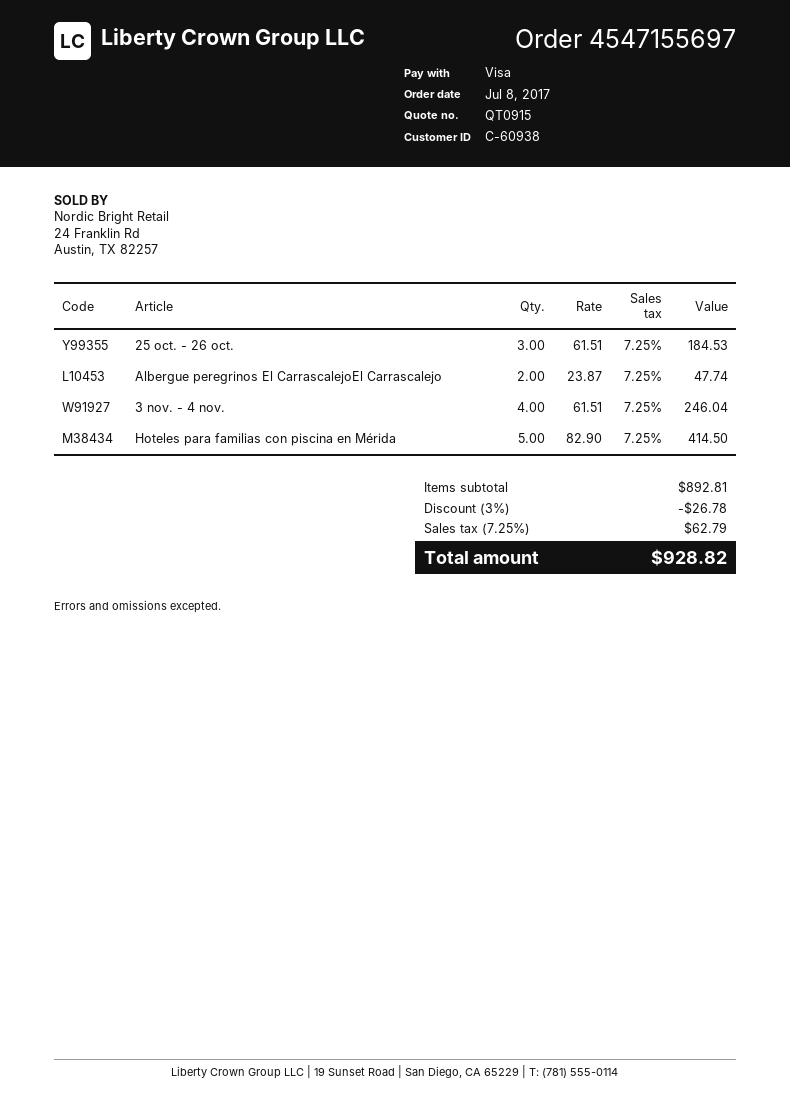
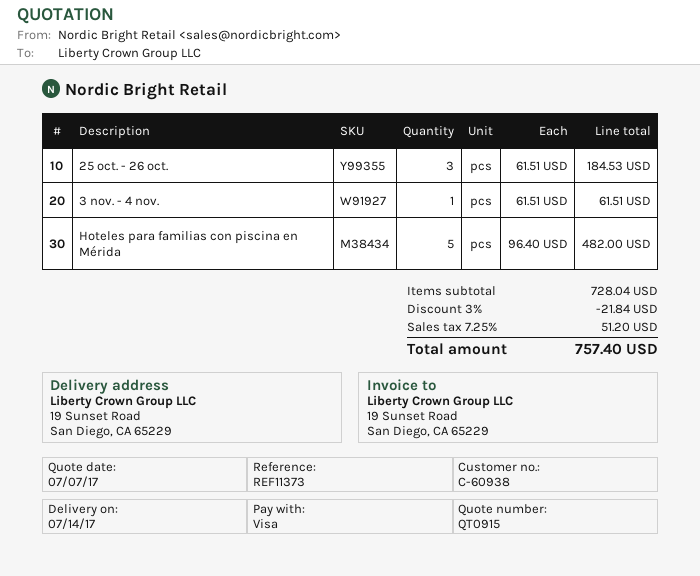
Albergue peregrinos El CarrascalejoEl Carrascalejo: 2 x 23.87 = 47.74 -> none
3 nov. - 4 nov.: 4 x 61.51 = 246.04 -> 1 x 61.51 = 61.51
Hoteles para familias con piscina en Mérida: 5 x 82.90 = 414.50 -> 5 x 96.40 = 482.00
subtotal: 892.81 -> 728.04
discount: 3% = 26.78 -> 3% = 21.84
tax: 7.25% = 62.79 -> 7.25% = 51.20
total: 928.82 -> 757.40

